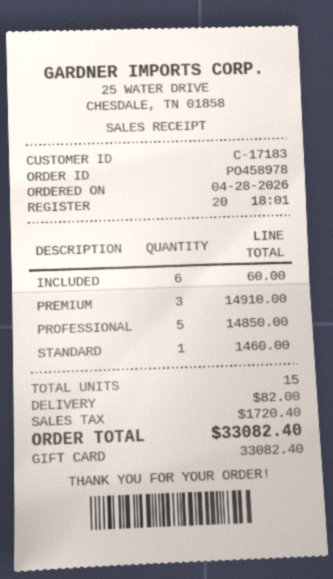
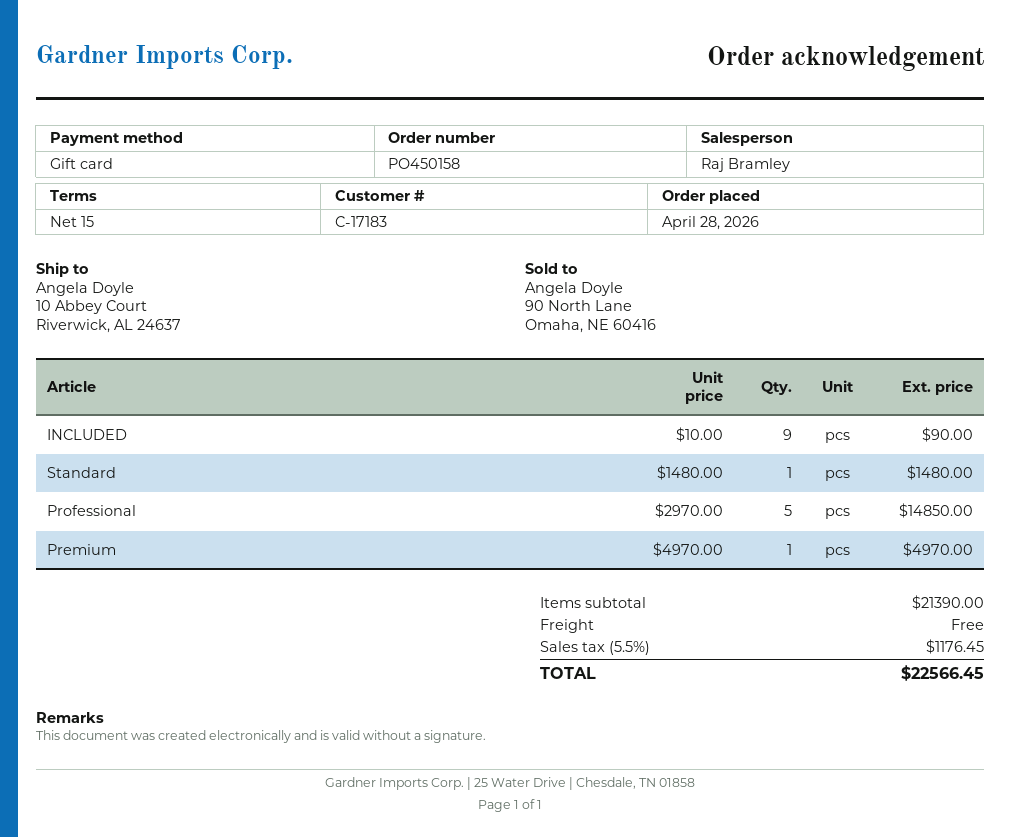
order number: PO458978 -> PO450158
INCLUDED: 6 for 60.00 -> 9 for 90.00
PREMIUM: 3 for 14910.00 -> 1 for 4970.00
STANDARD: 1 for 1460.00 -> 1 for 1480.00
shipping: 82.00 -> 0.00
tax: 1720.40 -> 1176.45
total: 33082.40 -> 22566.45

